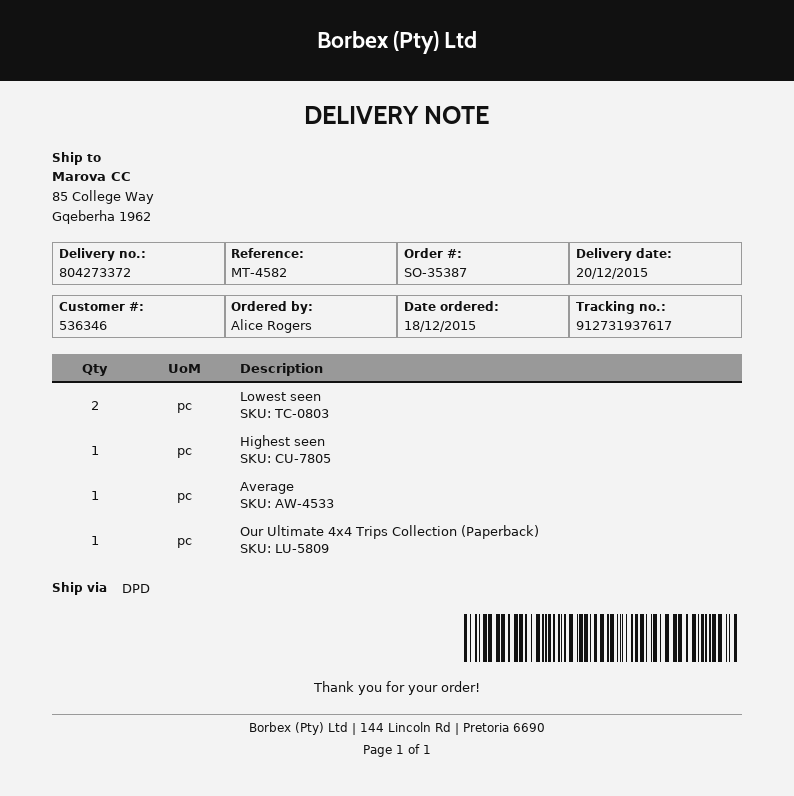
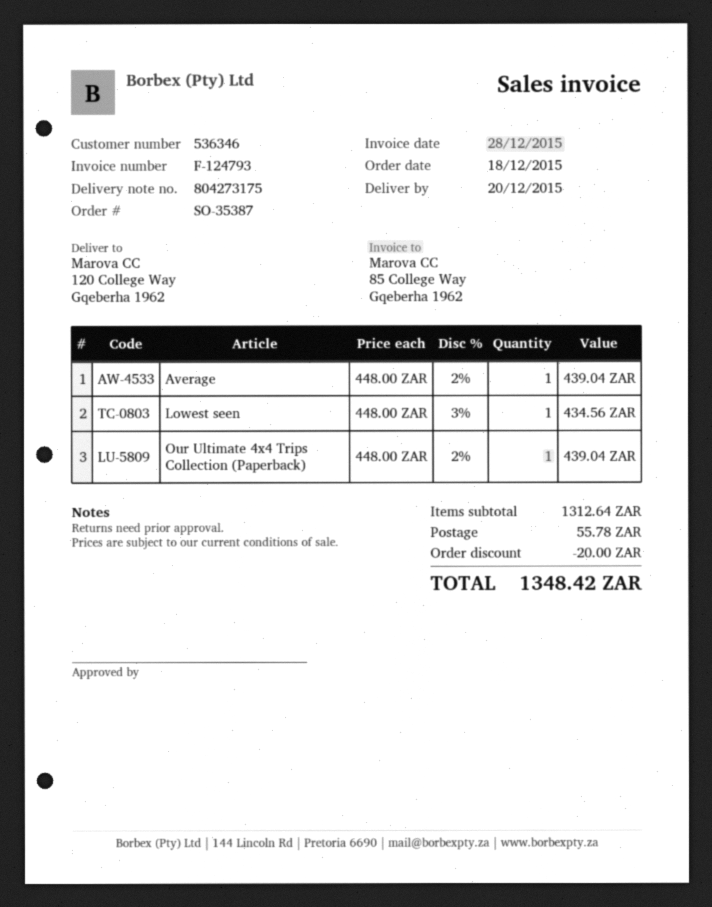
delivery note number: 804273372 -> 804273175
ship to: 85 College Way, Gqeberha 1962 -> 120 College Way, Gqeberha 1962
Lowest seen: 2 -> 1
Highest seen: 1 -> none

